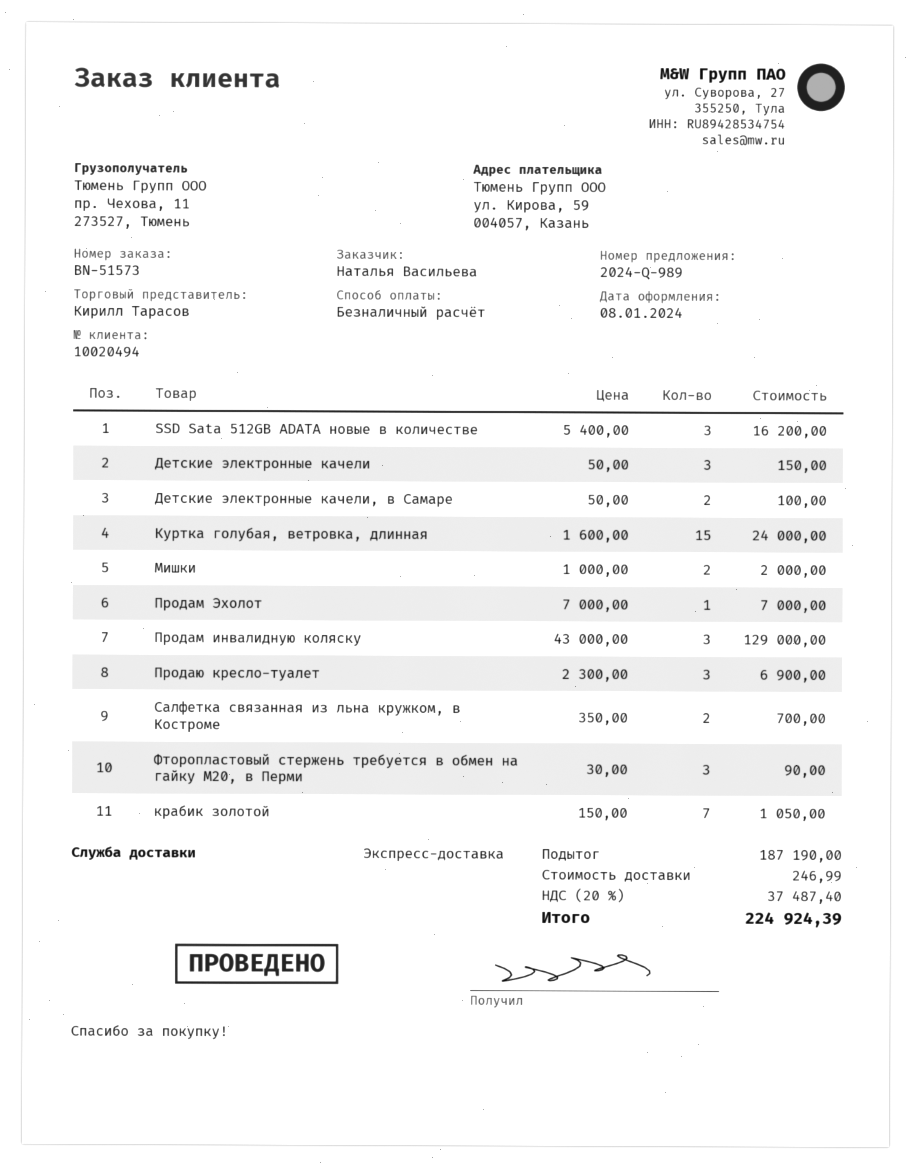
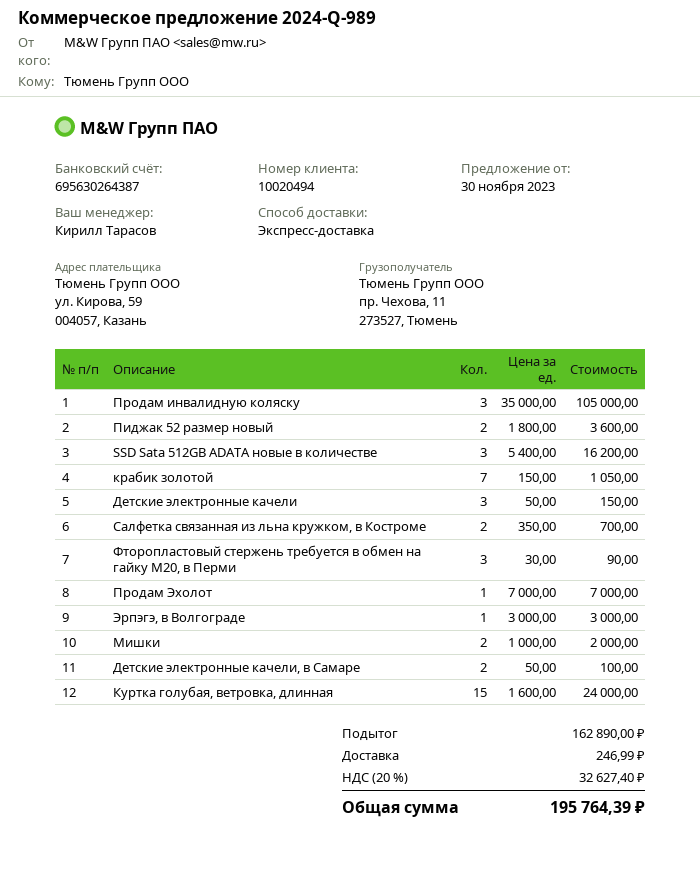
Продам инвалидную коляску: 3 x 43000.00 = 129000.00 -> 3 x 35000.00 = 105000.00
Продаю кресло-туалет: 3 x 2300.00 = 6900.00 -> none
Пиджак 52 размер новый: none -> 2 x 1800.00 = 3600.00
Эрпэгэ, в Волгограде: none -> 1 x 3000.00 = 3000.00
subtotal: 187190.00 -> 162890.00
tax: 20% = 37487.40 -> 20% = 32627.40
total: 224924.39 -> 195764.39

